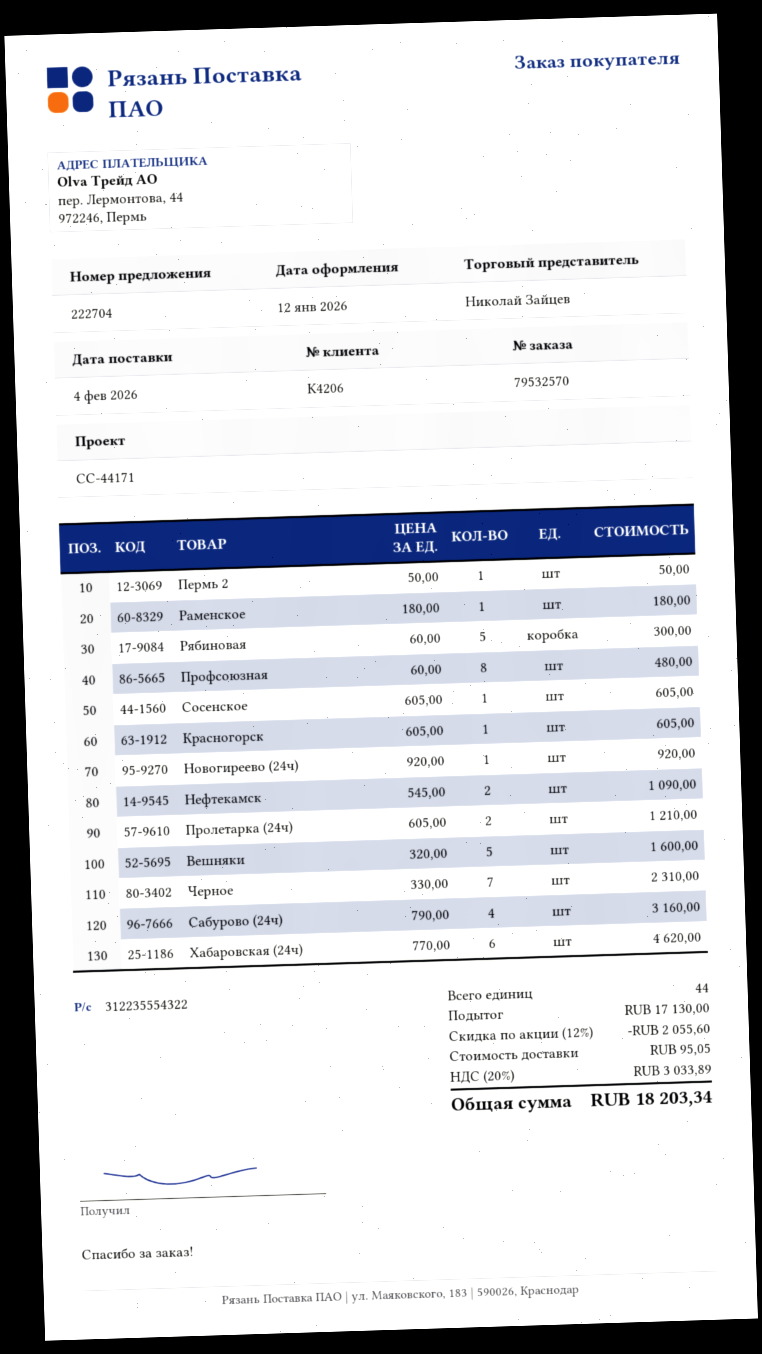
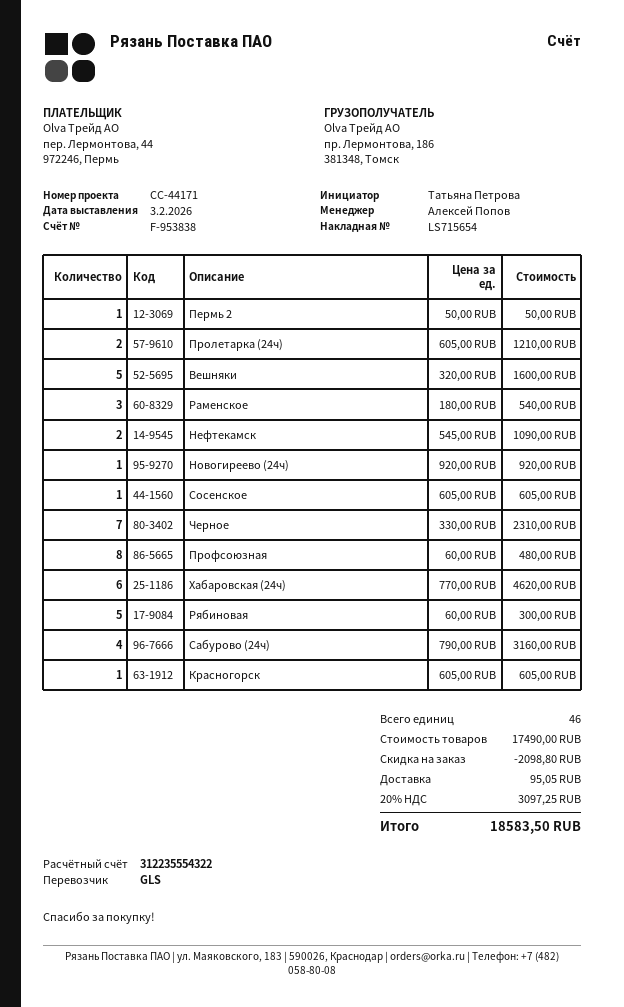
sales rep: Николай Зайцев -> Алексей Попов
Раменское: 1 x 180.00 = 180.00 -> 3 x 180.00 = 540.00
total quantity: 44 -> 46
subtotal: 17130.00 -> 17490.00
discount: 2055.60 -> 2098.80
tax: 20% = 3033.89 -> 20% = 3097.25
total: 18203.34 -> 18583.50

